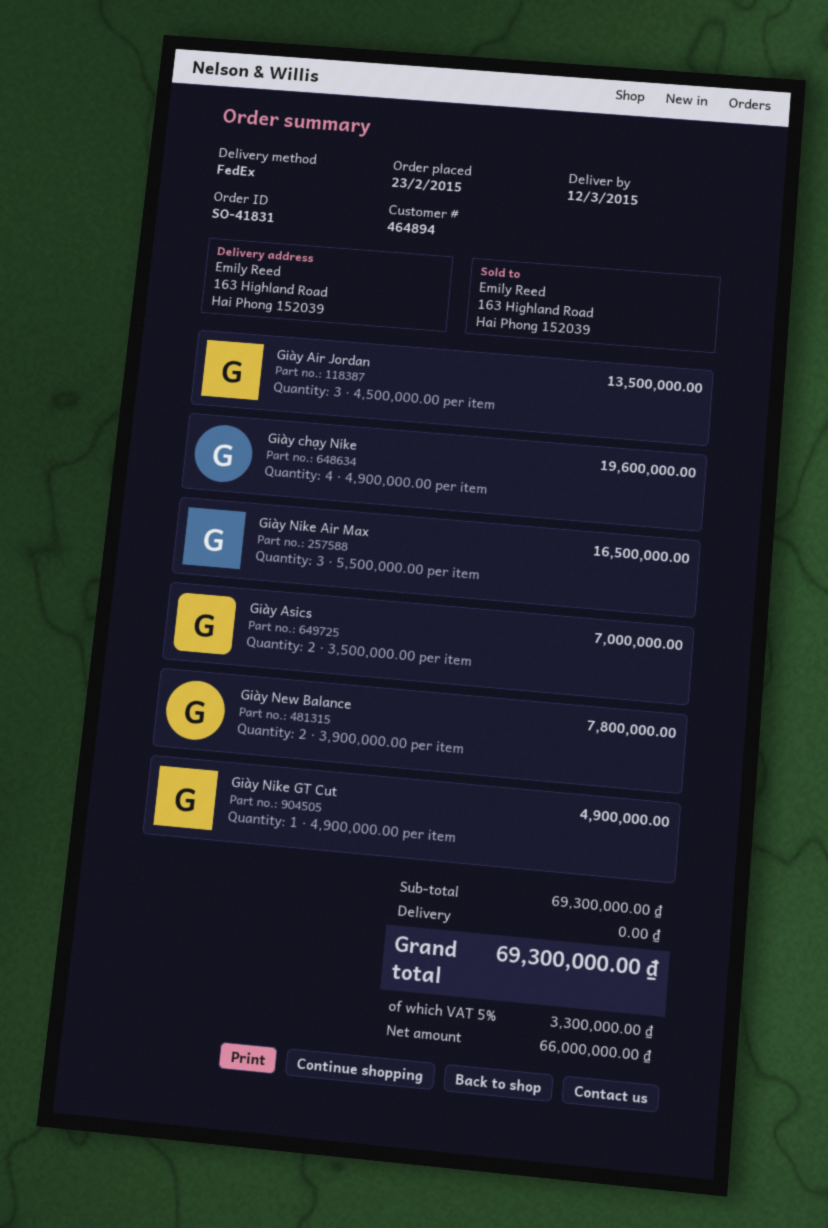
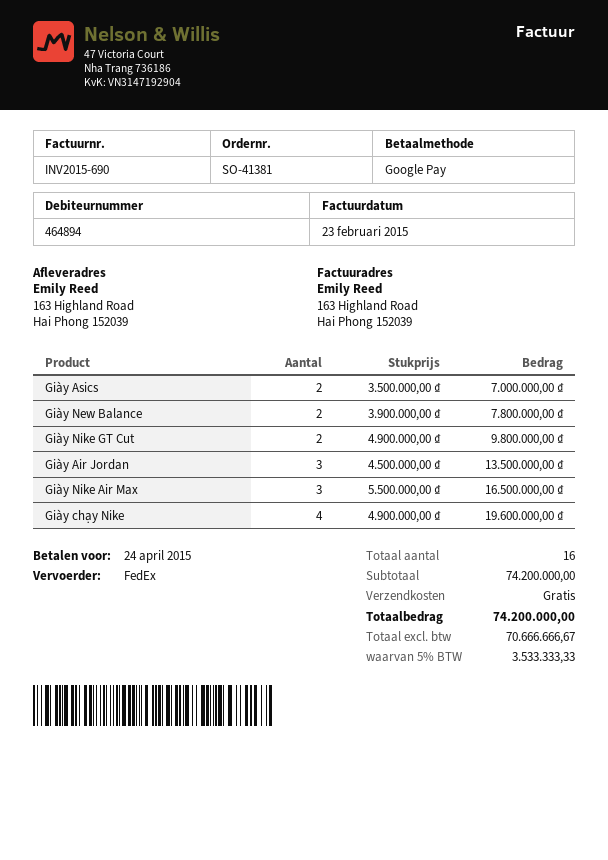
order number: SO-41831 -> SO-41381
Giày Nike GT Cut: 1 x 4900000.00 = 4900000.00 -> 2 x 4900000.00 = 9800000.00
subtotal: 69300000.00 -> 74200000.00
net: 66000000.00 -> 70666666.67
tax: 5% = 3300000.00 -> 5% = 3533333.33
total: 69300000.00 -> 74200000.00

